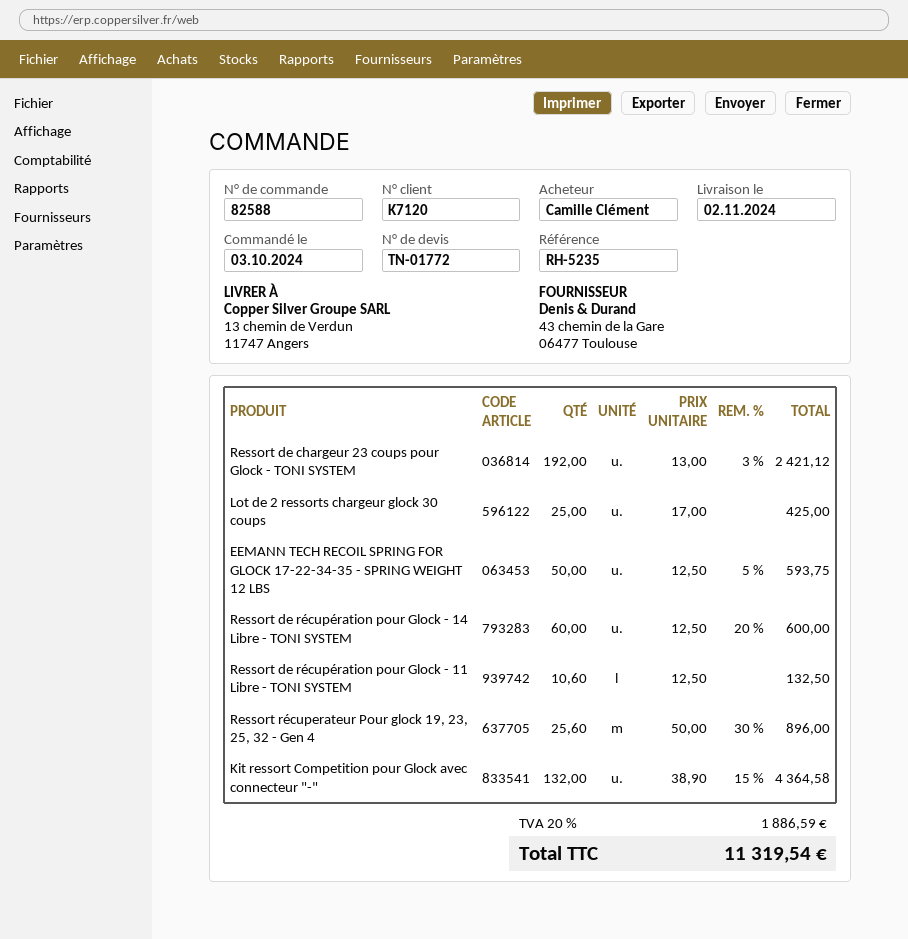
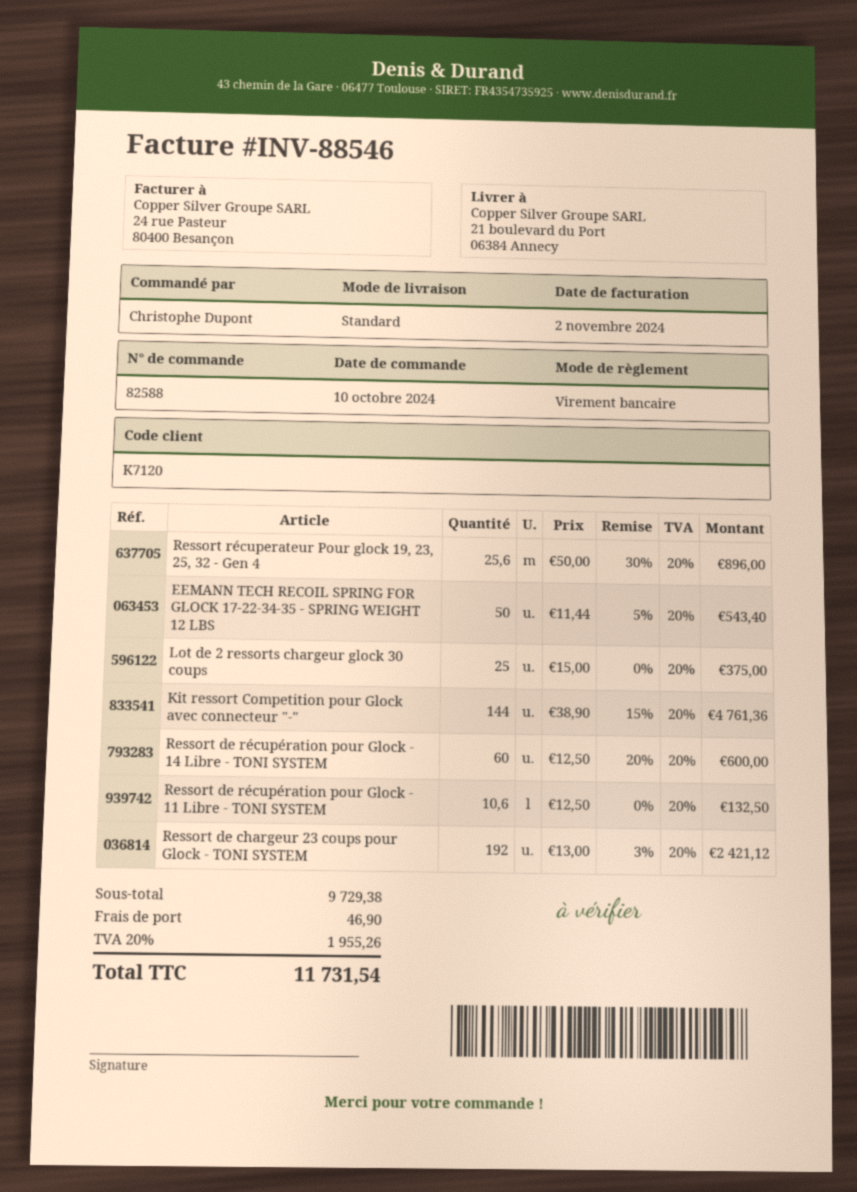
order date: 2024-10-03 -> 2024-10-10
ordered by: Camille Clément -> Christophe Dupont
ship to: 13 chemin de Verdun, 11747 Angers -> 21 boulevard du Port, 06384 Annecy
Lot de 2 ressorts chargeur glock 30 coups: 25 x 17.00 = 425.00 -> 25 x 15.00 = 375.00
EEMANN TECH RECOIL SPRING FOR GLOCK 17-22-34-35 - SPRING WEIGHT 12 LBS: 50 x 12.50 - 5% = 593.75 -> 50 x 11.44 - 5% = 543.40
Kit ressort Competition pour Glock avec connecteur "-": 132 x 38.90 - 15% = 4364.58 -> 144 x 38.90 - 15% = 4761.36
shipping: none -> 46.90
tax: 20% = 1886.59 -> 20% = 1955.26
total: 11319.54 -> 11731.54

